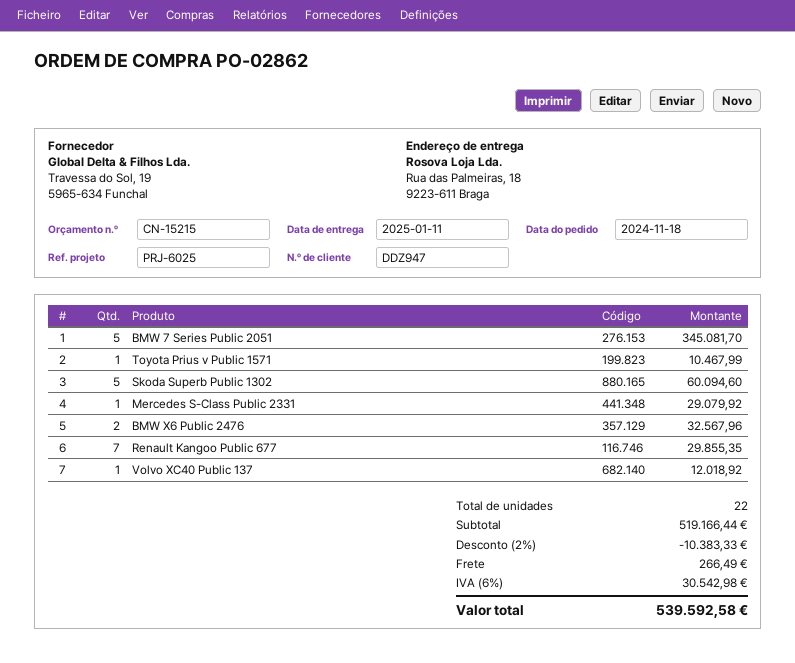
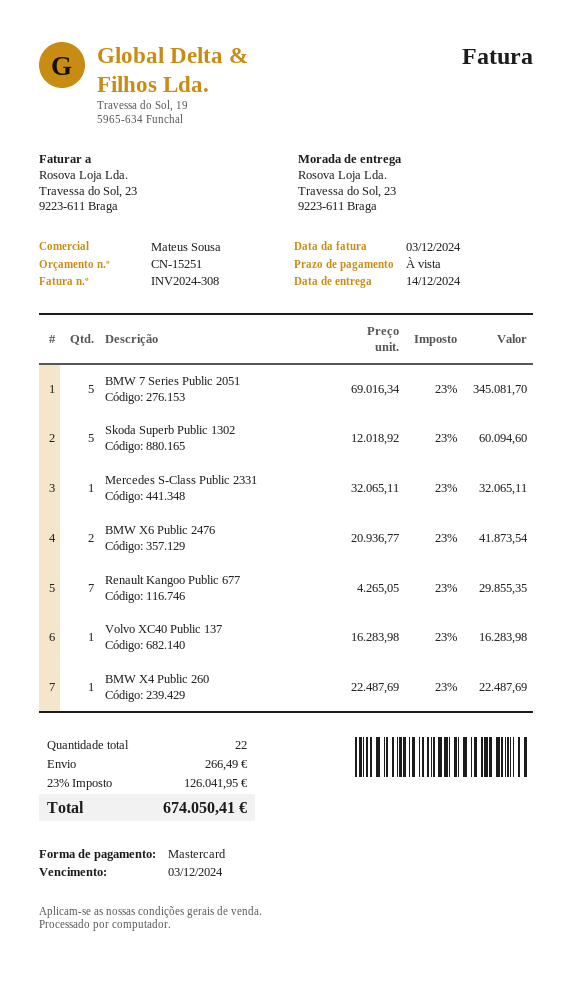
quote number: CN-15215 -> CN-15251
delivery date: 2025-01-11 -> 2024-12-14
ship to: Rua das Palmeiras, 18, 9223-611 Braga -> Travessa do Sol, 23, 9223-611 Braga
Toyota Prius v Public 1571: 1 for 10467.99 -> none
Mercedes S-Class Public 2331: 1 for 29079.92 -> 1 for 32065.11
BMW X6 Public 2476: 2 for 32567.96 -> 2 for 41873.54
Volvo XC40 Public 137: 1 for 12018.92 -> 1 for 16283.98
BMW X4 Public 260: none -> 1 for 22487.69
discount: 2% = 10383.33 -> none
tax: 6% = 30542.98 -> 23% = 126041.95
total: 539592.58 -> 674050.41

